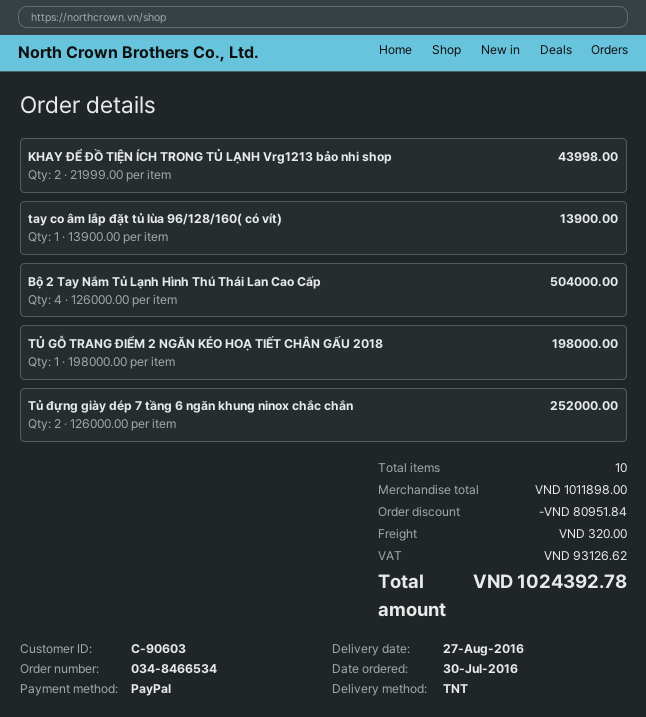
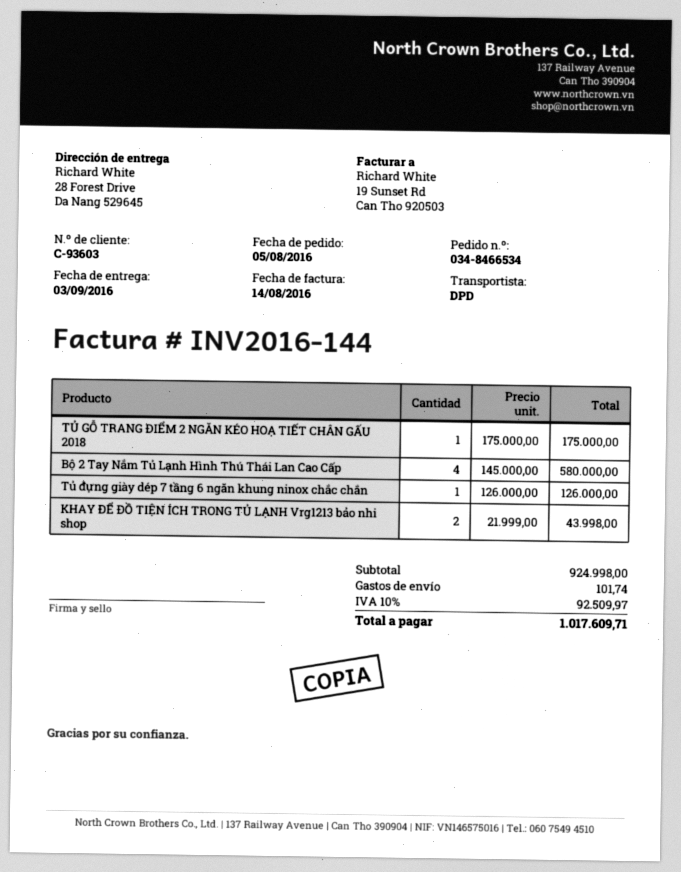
order date: 2016-07-30 -> 2016-08-05
delivery date: 2016-08-27 -> 2016-09-03
customer number: C-90603 -> C-93603
shipping method: TNT -> DPD
tay co âm lắp đặt tủ lùa 96/128/160( có vít): 1 x 13900.00 = 13900.00 -> none
Bộ 2 Tay Nắm Tủ Lạnh Hình Thú Thái Lan Cao Cấp: 4 x 126000.00 = 504000.00 -> 4 x 145000.00 = 580000.00
TỦ GỖ TRANG ĐIỂM 2 NGĂN KÉO HOẠ TIẾT CHÂN GẤU 2018: 1 x 198000.00 = 198000.00 -> 1 x 175000.00 = 175000.00
Tủ đựng giày dép 7 tầng 6 ngăn khung ninox chắc chắn: 2 x 126000.00 = 252000.00 -> 1 x 126000.00 = 126000.00
subtotal: 1011898.00 -> 924998.00
discount: 80951.84 -> none
shipping: 320.00 -> 101.74
tax: 93126.62 -> 92509.97
total: 1024392.78 -> 1017609.71

